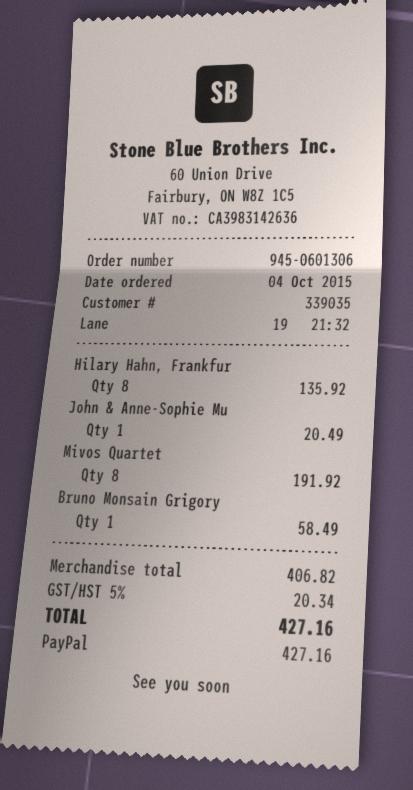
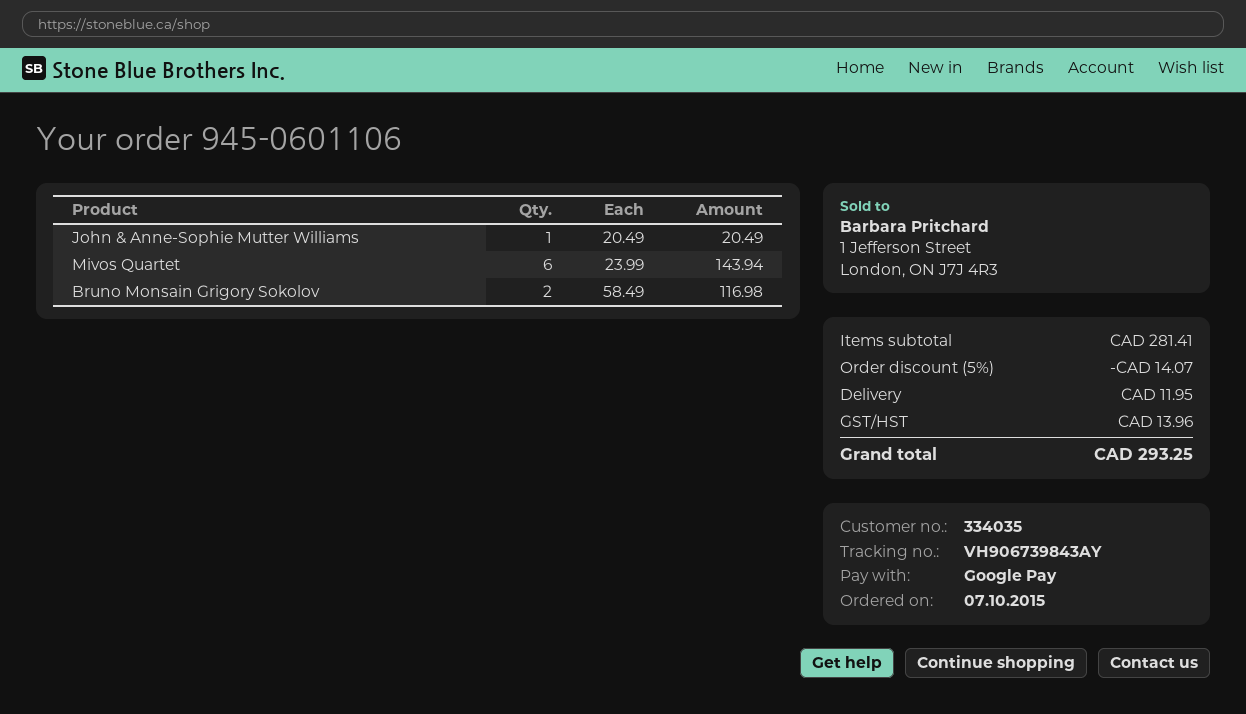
order number: 945-0601306 -> 945-0601106
order date: 2015-10-04 -> 2015-10-07
customer number: 339035 -> 334035
payment method: PayPal -> Google Pay
Hilary Hahn, Frankfur: 8 for 135.92 -> none
Mivos Quartet: 8 for 191.92 -> 6 for 143.94
Bruno Monsain Grigory: 1 for 58.49 -> 2 for 116.98
subtotal: 406.82 -> 281.41
discount: none -> 5% = 14.07
shipping: none -> 11.95
tax: 20.34 -> 13.96
total: 427.16 -> 293.25

